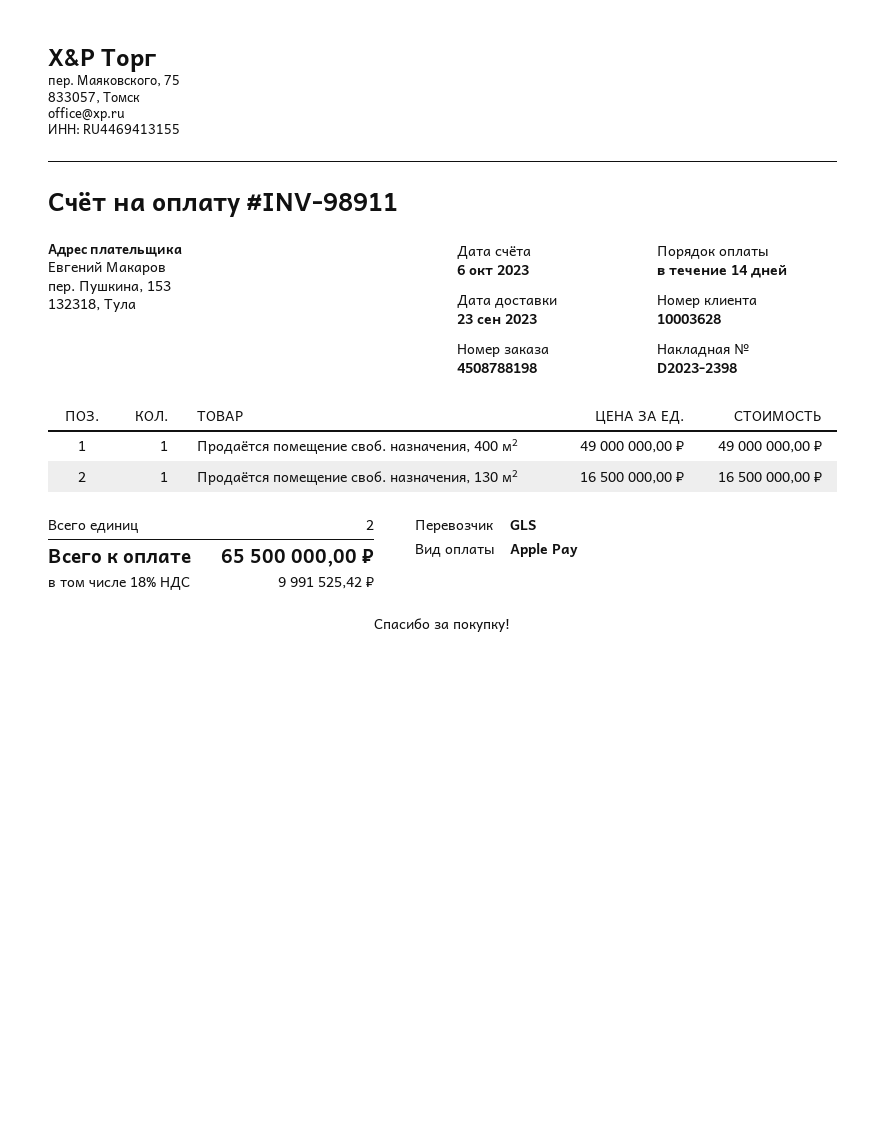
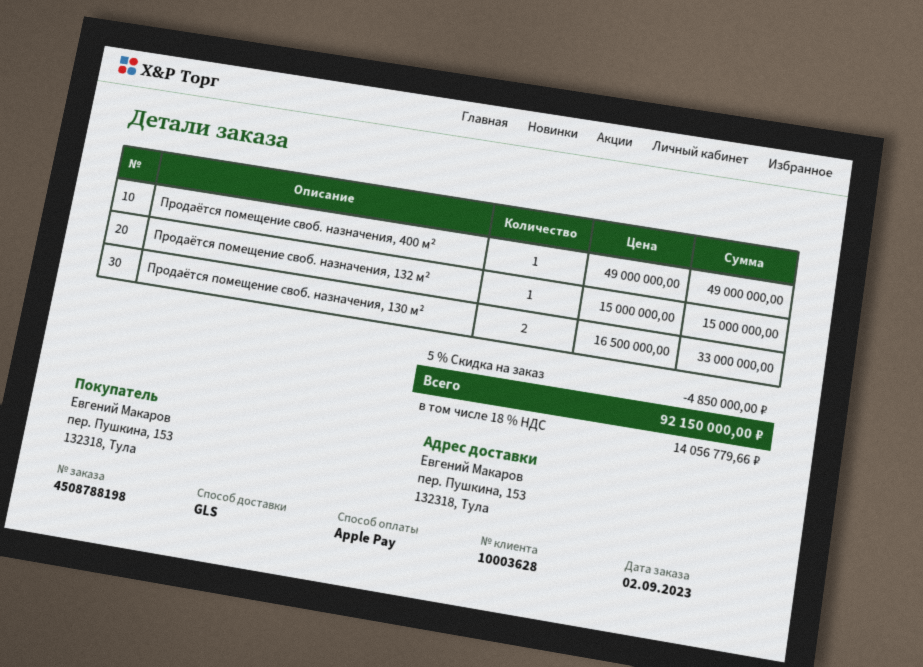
Продаётся помещение своб. назначения, 130 м²: 1 x 16500000.00 = 16500000.00 -> 2 x 16500000.00 = 33000000.00
Продаётся помещение своб. назначения, 132 м²: none -> 1 x 15000000.00 = 15000000.00
discount: none -> 5% = 4850000.00
tax: 18% = 9991525.42 -> 18% = 14056779.66
total: 65500000.00 -> 92150000.00

